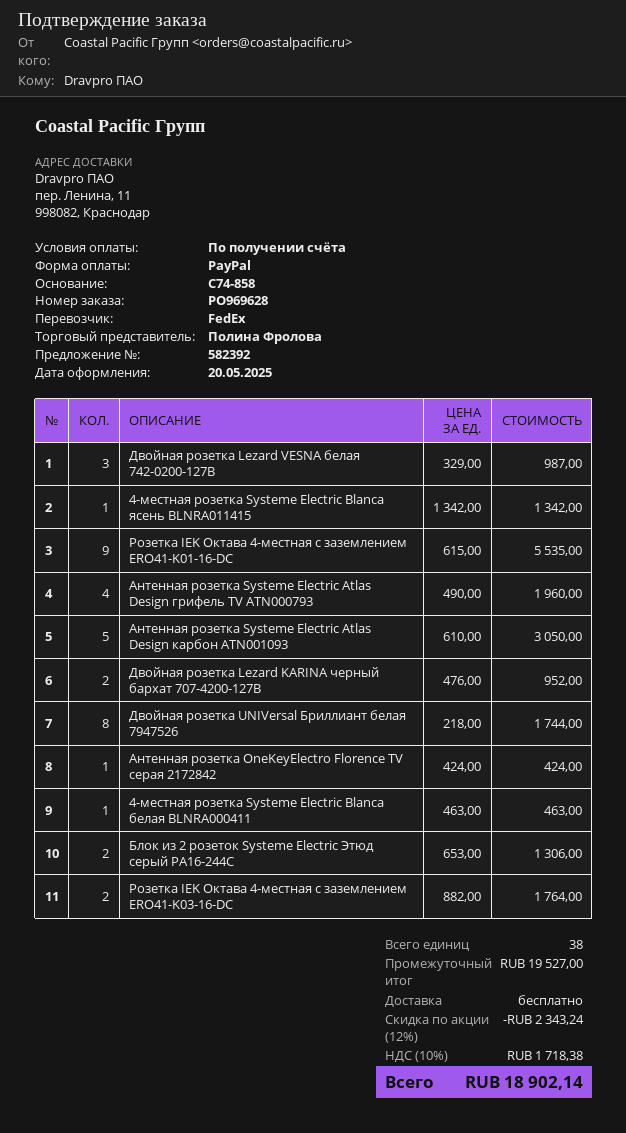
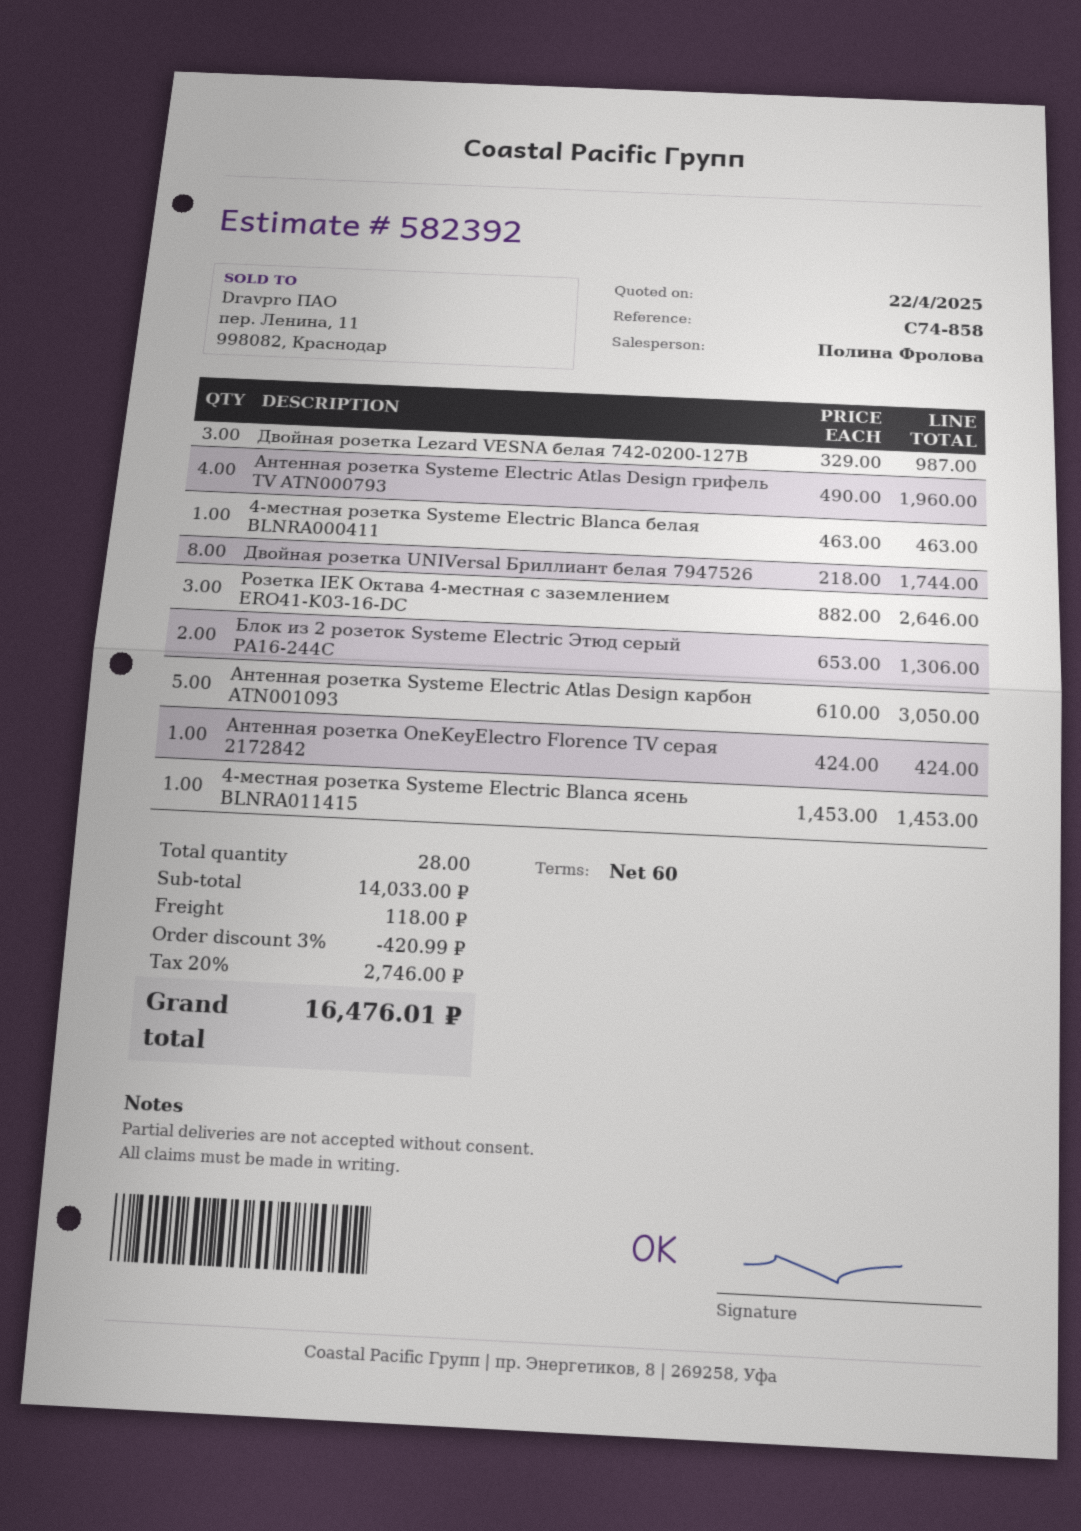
payment terms: on receipt -> 60 days
4-местная розетка Systeme Electric Blanca ясень BLNRA011415: 1 x 1342.00 = 1342.00 -> 1 x 1453.00 = 1453.00
Розетка IEK Октава 4-местная с заземлением ERO41-K01-16-DC: 9 x 615.00 = 5535.00 -> none
Двойная розетка Lezard KARINA черный бархат 707-4200-127B: 2 x 476.00 = 952.00 -> none
Розетка IEK Октава 4-местная с заземлением ERO41-K03-16-DC: 2 x 882.00 = 1764.00 -> 3 x 882.00 = 2646.00
total quantity: 38 -> 28
subtotal: 19527.00 -> 14033.00
discount: 12% = 2343.24 -> 3% = 420.99
shipping: 0.00 -> 118.00
tax: 10% = 1718.38 -> 20% = 2746.00
total: 18902.14 -> 16476.01

